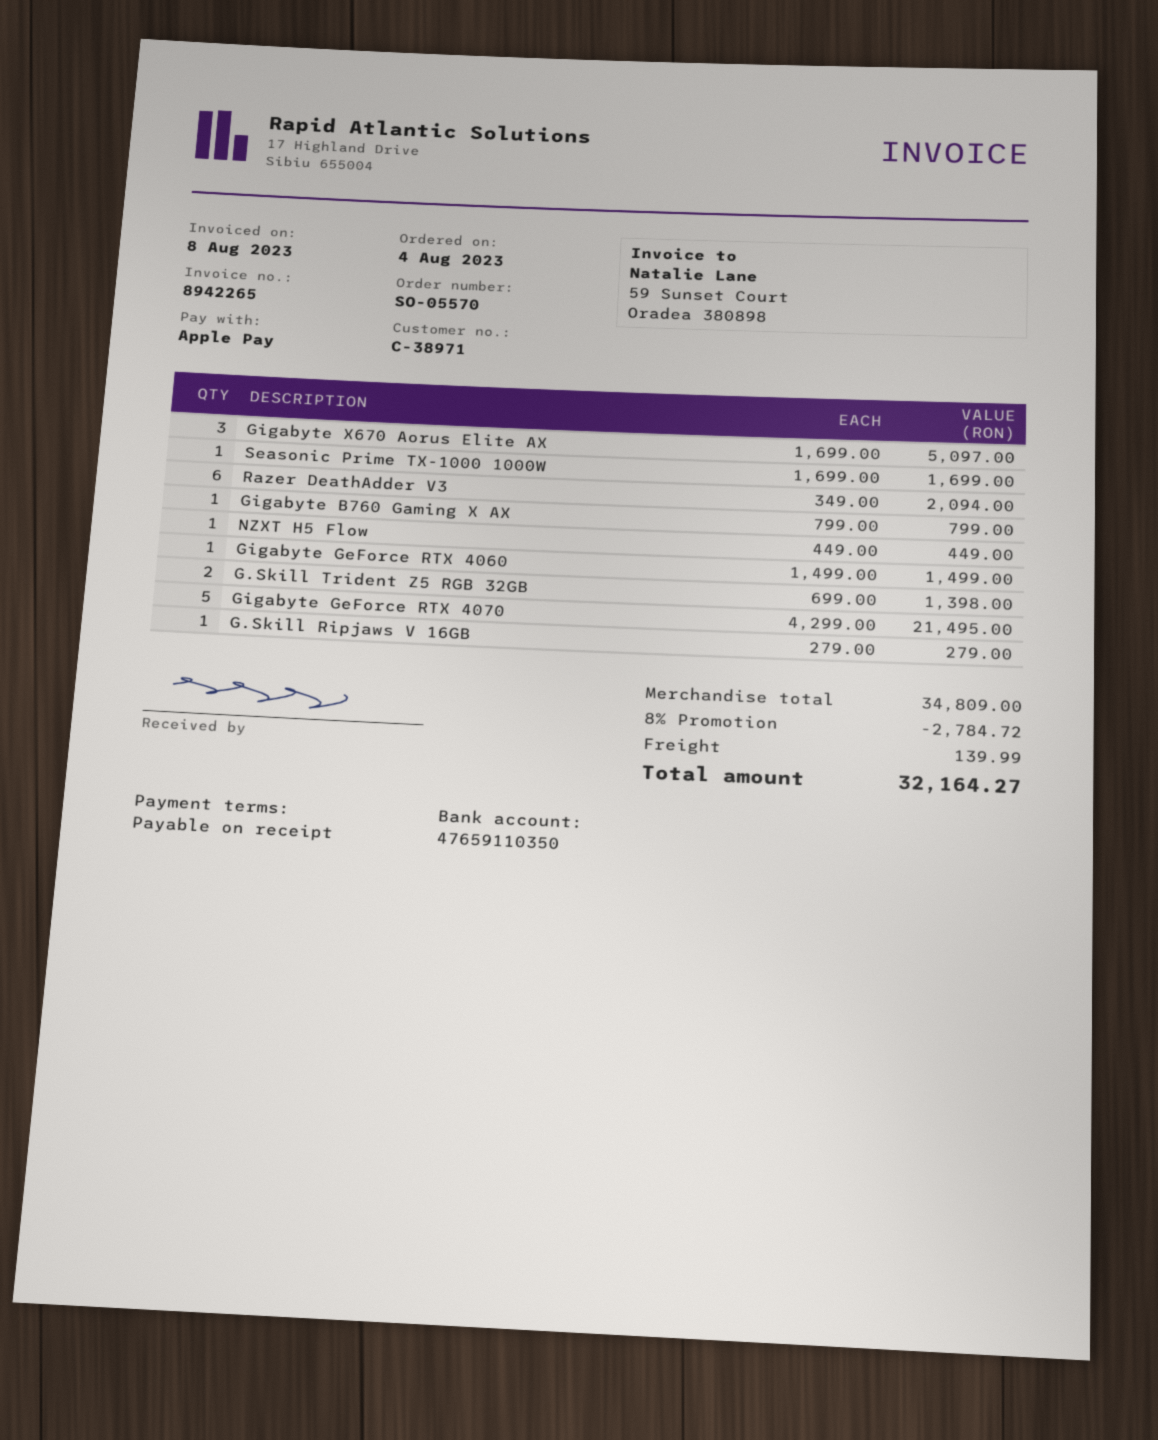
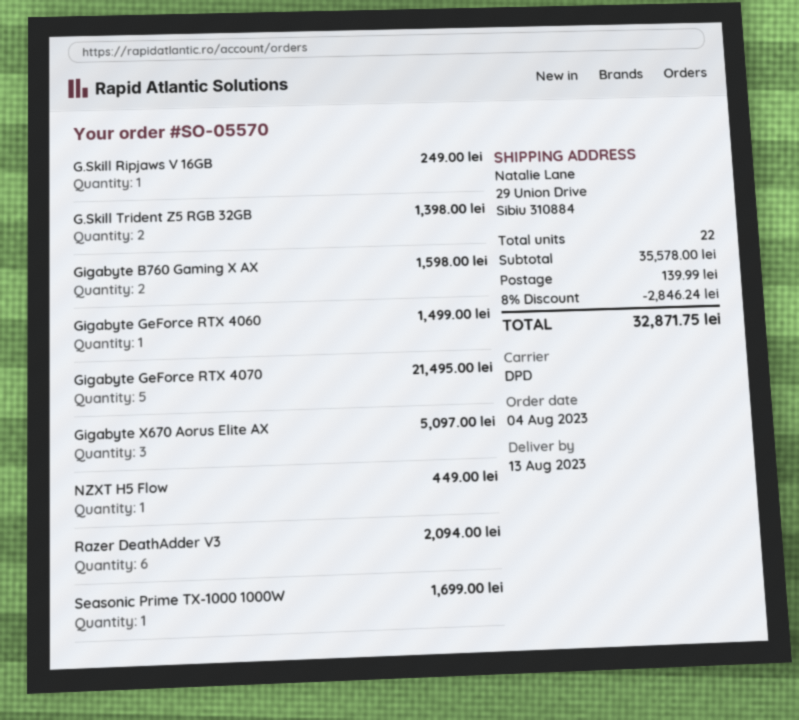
Gigabyte B760 Gaming X AX: 1 for 799.00 -> 2 for 1598.00
G.Skill Ripjaws V 16GB: 1 for 279.00 -> 1 for 249.00
subtotal: 34809.00 -> 35578.00
discount: 8% = 2784.72 -> 8% = 2846.24
total: 32164.27 -> 32871.75

